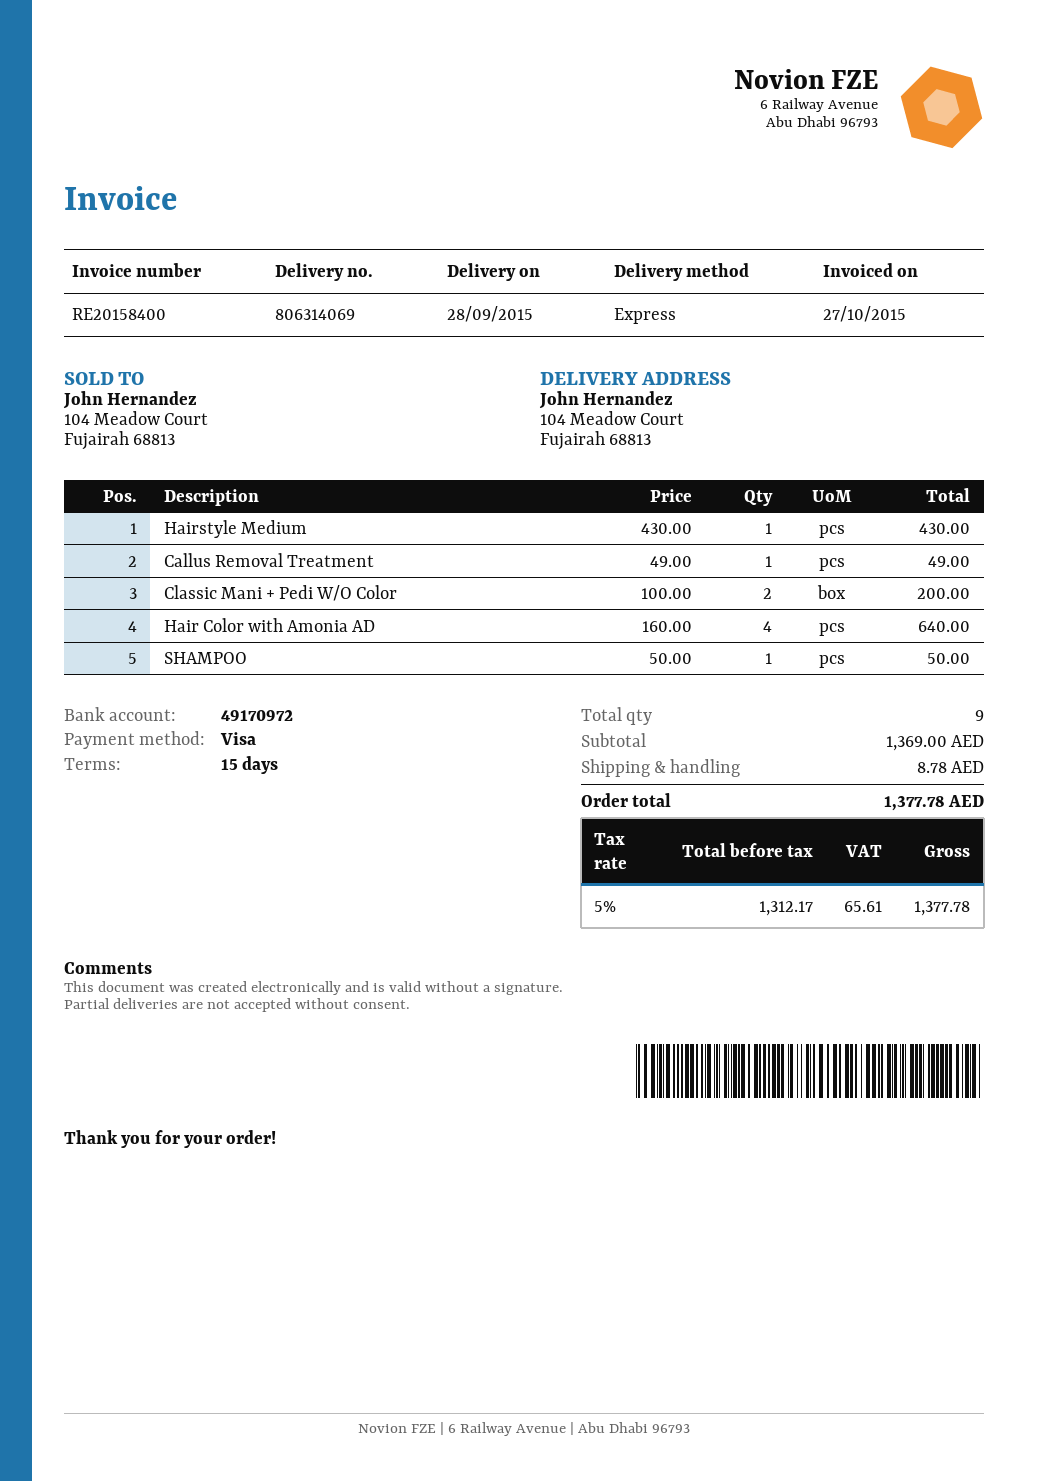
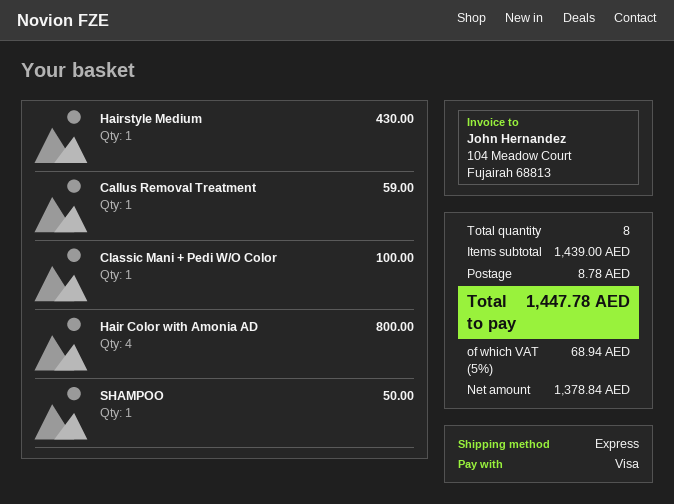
Callus Removal Treatment: 1 for 49.00 -> 1 for 59.00
Classic Mani + Pedi W/O Color: 2 for 200.00 -> 1 for 100.00
Hair Color with Amonia AD: 4 for 640.00 -> 4 for 800.00
total quantity: 9 -> 8
subtotal: 1369.00 -> 1439.00
net: 1312.17 -> 1378.84
tax: 5% = 65.61 -> 5% = 68.94
total: 1377.78 -> 1447.78

